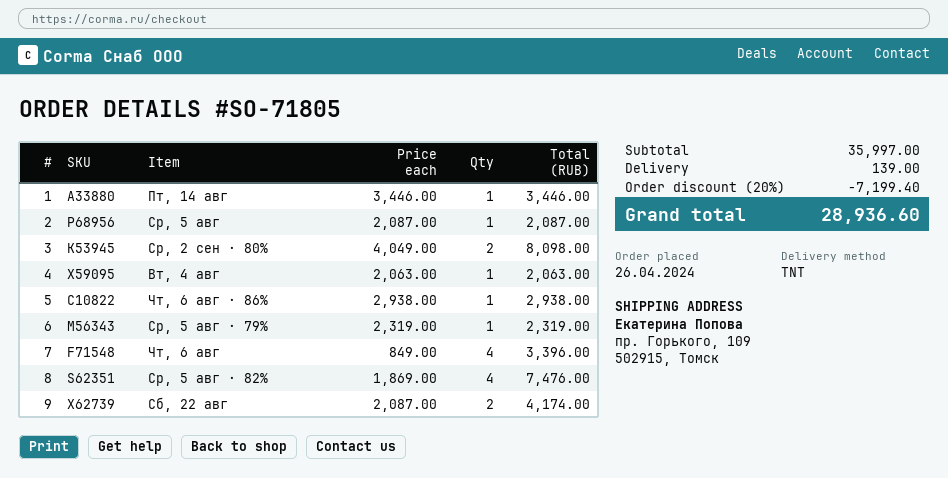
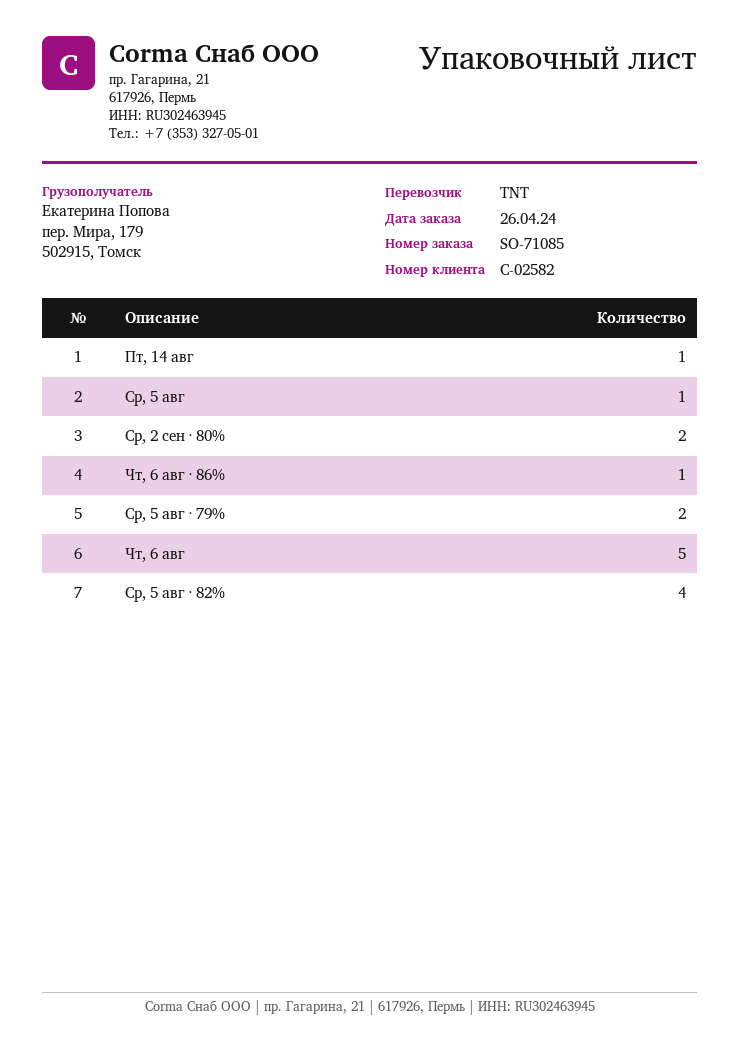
order number: SO-71805 -> SO-71085
ship to: пр. Горького, 109, 502915, Томск -> пер. Мира, 179, 502915, Томск
Вт, 4 авг: 1 -> none
Ср, 5 авг · 79%: 1 -> 2
Чт, 6 авг: 4 -> 5
Сб, 22 авг: 2 -> none

